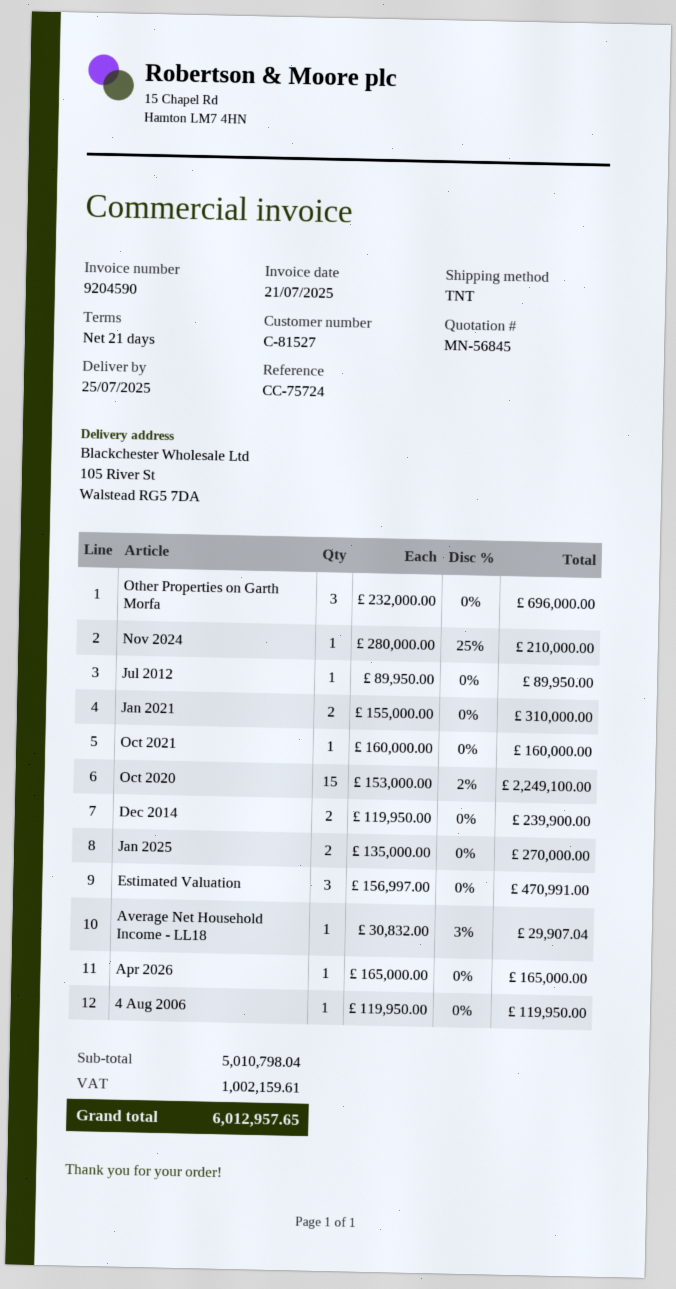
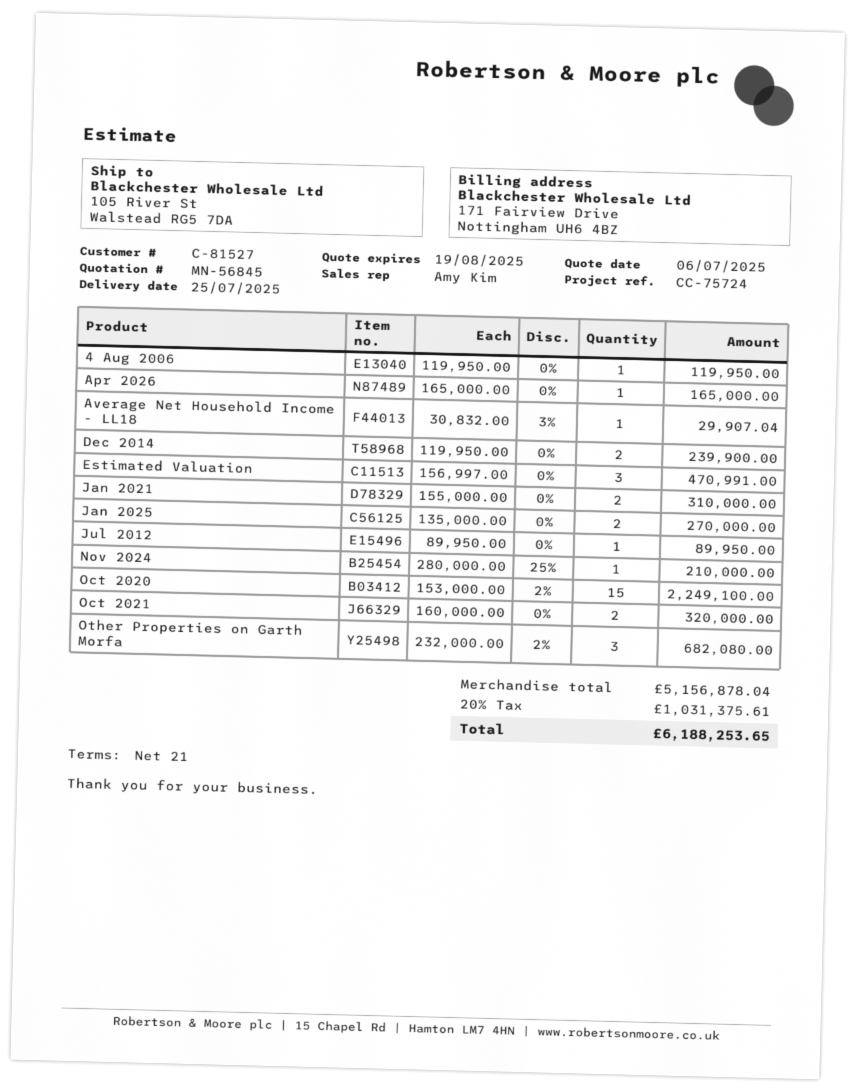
Other Properties on Garth Morfa: 3 x 232000.00 = 696000.00 -> 3 x 232000.00 - 2% = 682080.00
Oct 2021: 1 x 160000.00 = 160000.00 -> 2 x 160000.00 = 320000.00
subtotal: 5010798.04 -> 5156878.04
tax: 1002159.61 -> 1031375.61
total: 6012957.65 -> 6188253.65

